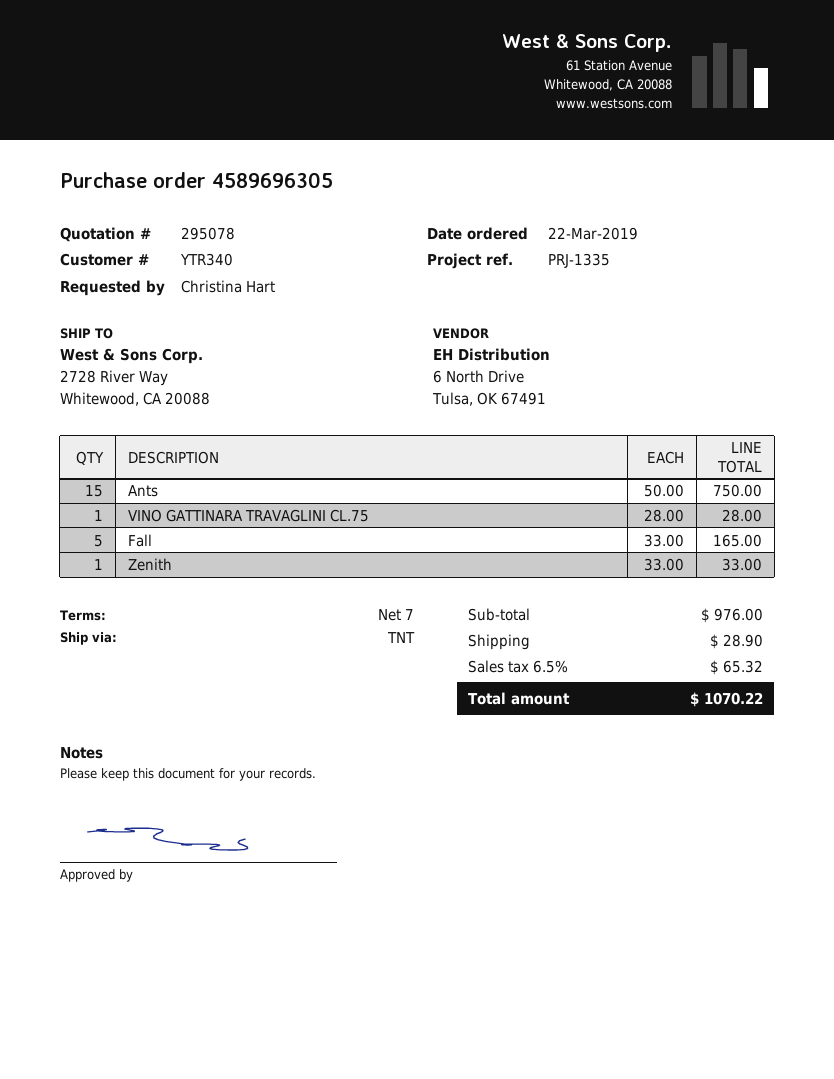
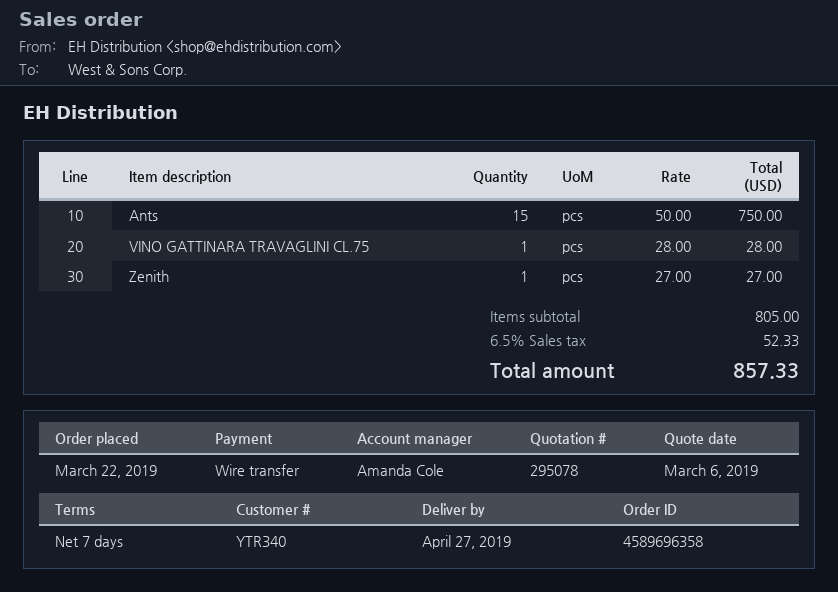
order number: 4589696305 -> 4589696358
Fall: 5 x 33.00 = 165.00 -> none
Zenith: 1 x 33.00 = 33.00 -> 1 x 27.00 = 27.00
subtotal: 976.00 -> 805.00
shipping: 28.90 -> none
tax: 6.5% = 65.32 -> 6.5% = 52.33
total: 1070.22 -> 857.33

